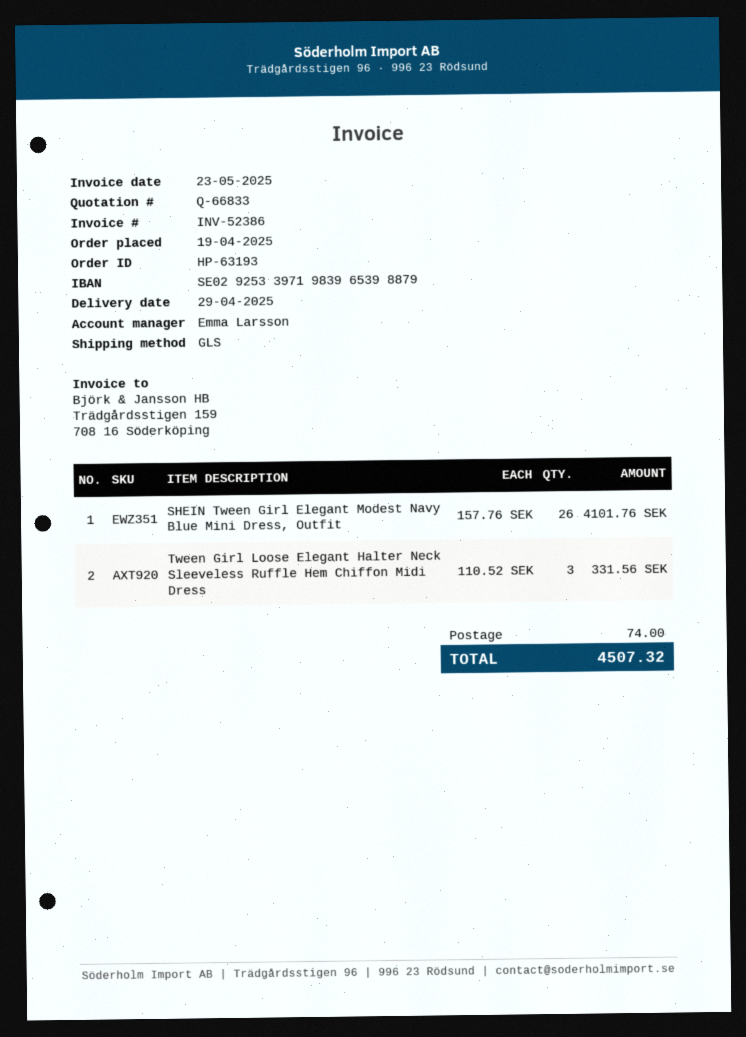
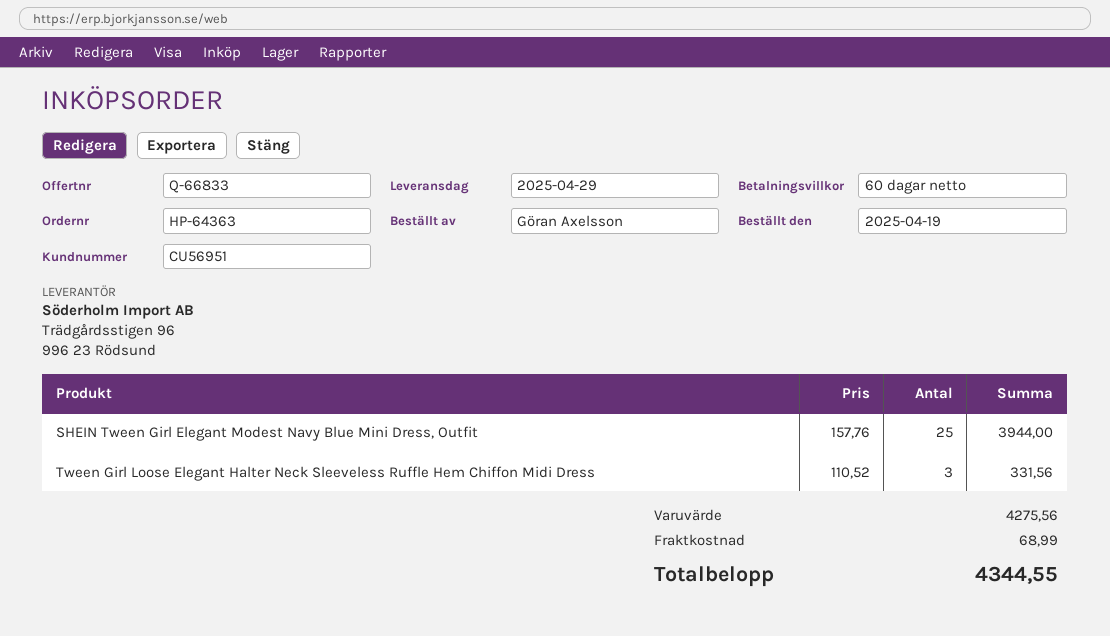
order number: HP-63193 -> HP-64363
SHEIN Tween Girl Elegant Modest Navy Blue Mini Dress, Outfit: 26 x 157.76 = 4101.76 -> 25 x 157.76 = 3944.00
shipping: 74.00 -> 68.99
total: 4507.32 -> 4344.55

